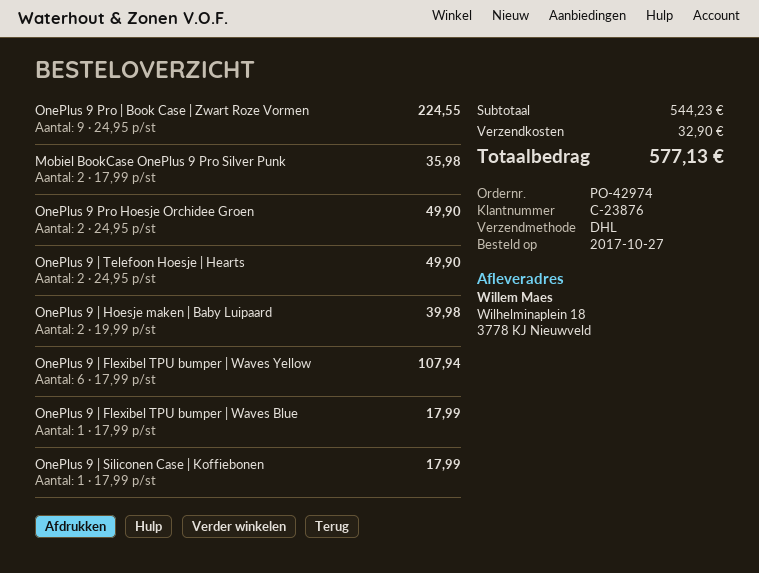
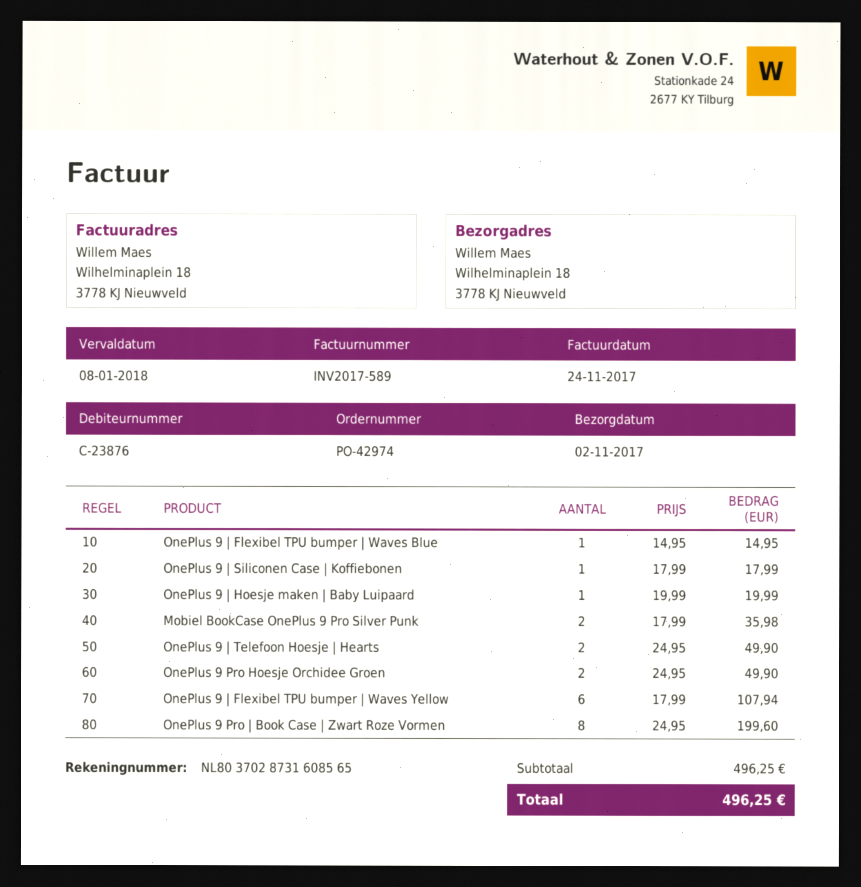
OnePlus 9 Pro | Book Case | Zwart Roze Vormen: 9 x 24.95 = 224.55 -> 8 x 24.95 = 199.60
OnePlus 9 | Hoesje maken | Baby Luipaard: 2 x 19.99 = 39.98 -> 1 x 19.99 = 19.99
OnePlus 9 | Flexibel TPU bumper | Waves Blue: 1 x 17.99 = 17.99 -> 1 x 14.95 = 14.95
subtotal: 544.23 -> 496.25
shipping: 32.90 -> none
total: 577.13 -> 496.25

